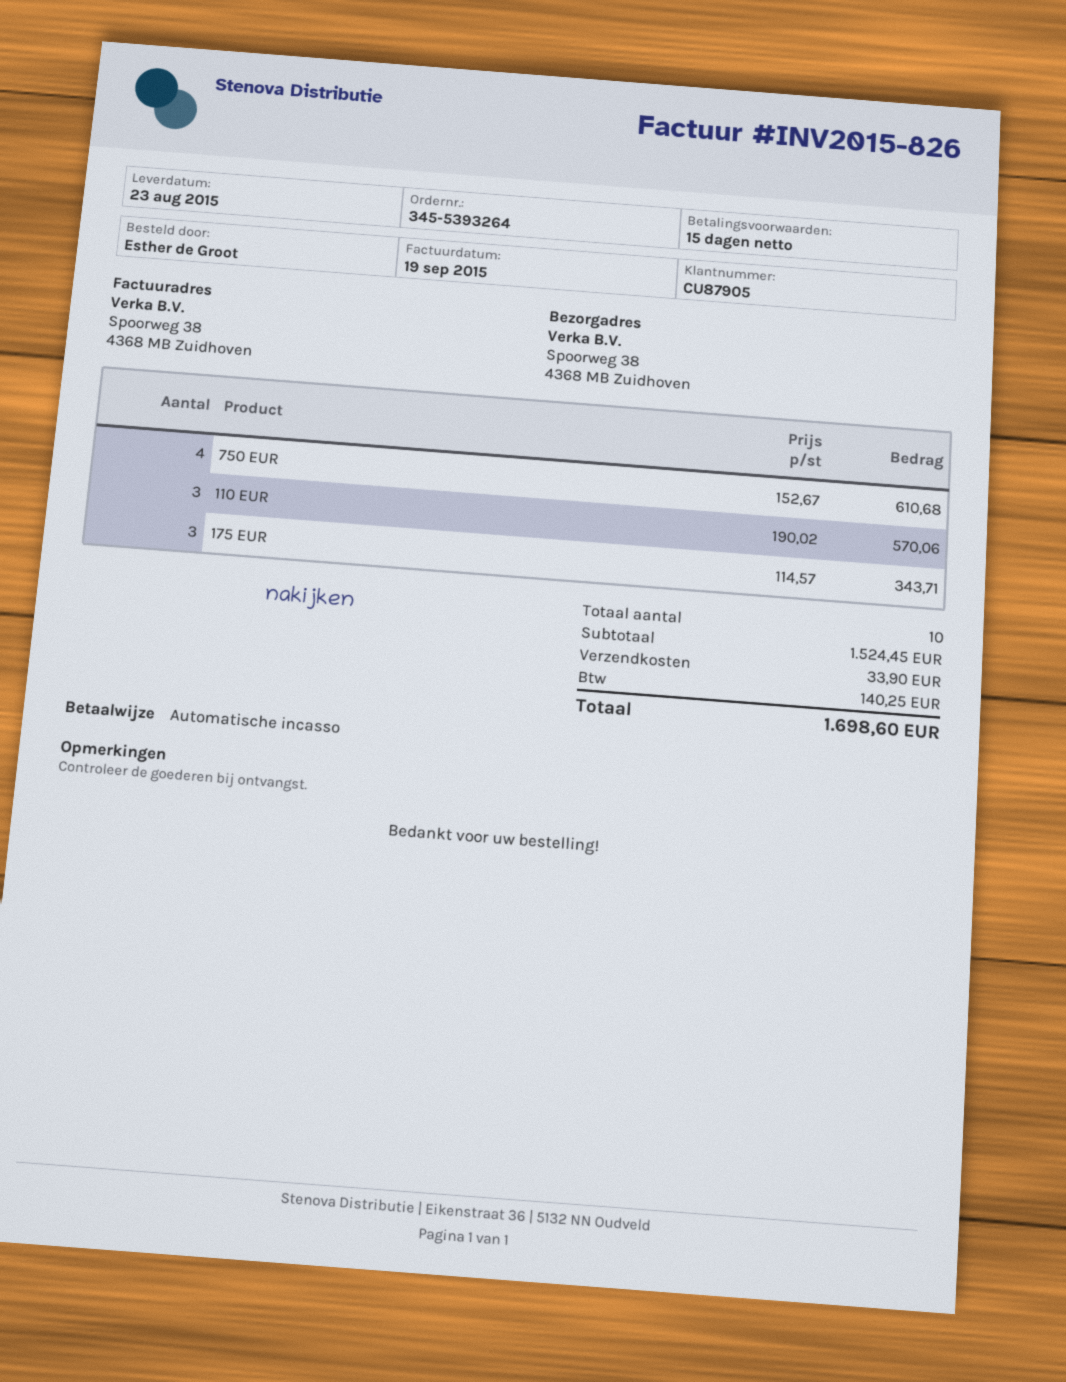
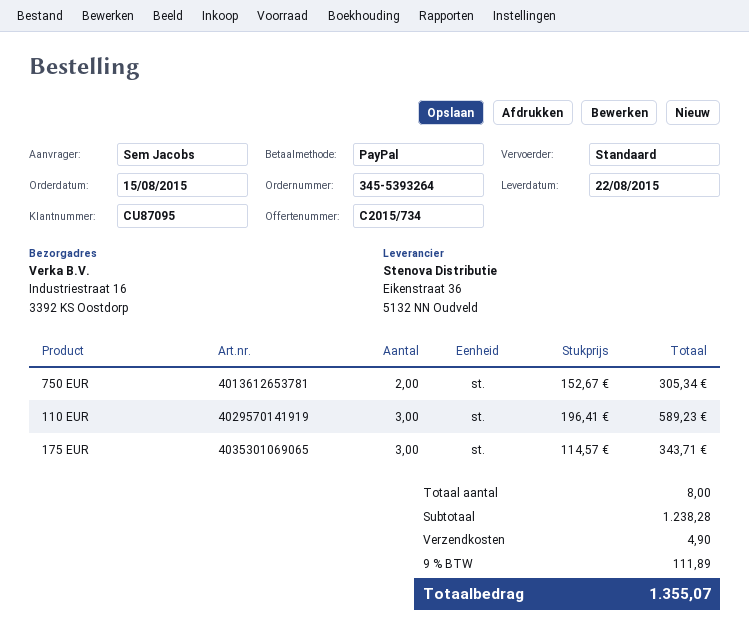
delivery date: 2015-08-23 -> 2015-08-22
customer number: CU87905 -> CU87095
ordered by: Esther de Groot -> Sem Jacobs
payment method: direct debit -> PayPal
ship to: Spoorweg 38, 4368 MB Zuidhoven -> Industriestraat 16, 3392 KS Oostdorp
750 EUR: 4 x 152.67 = 610.68 -> 2 x 152.67 = 305.34
110 EUR: 3 x 190.02 = 570.06 -> 3 x 196.41 = 589.23
total quantity: 10 -> 8
subtotal: 1524.45 -> 1238.28
shipping: 33.90 -> 4.90
tax: 140.25 -> 111.89
total: 1698.60 -> 1355.07

